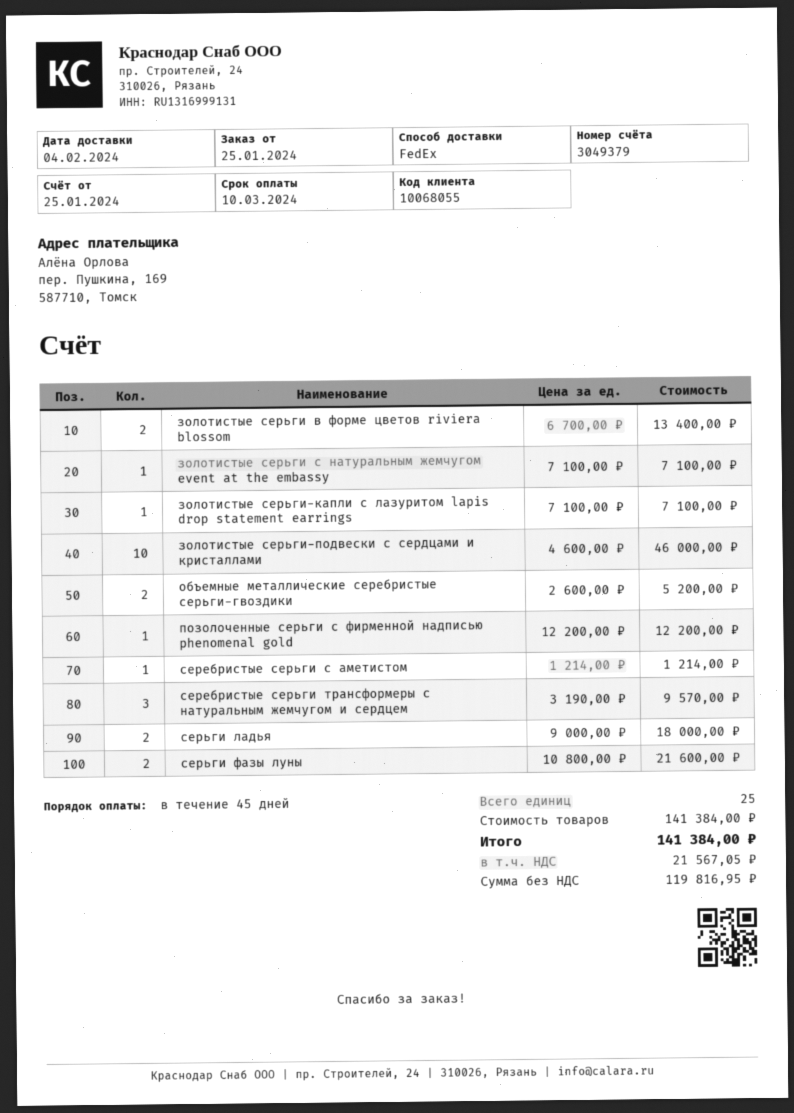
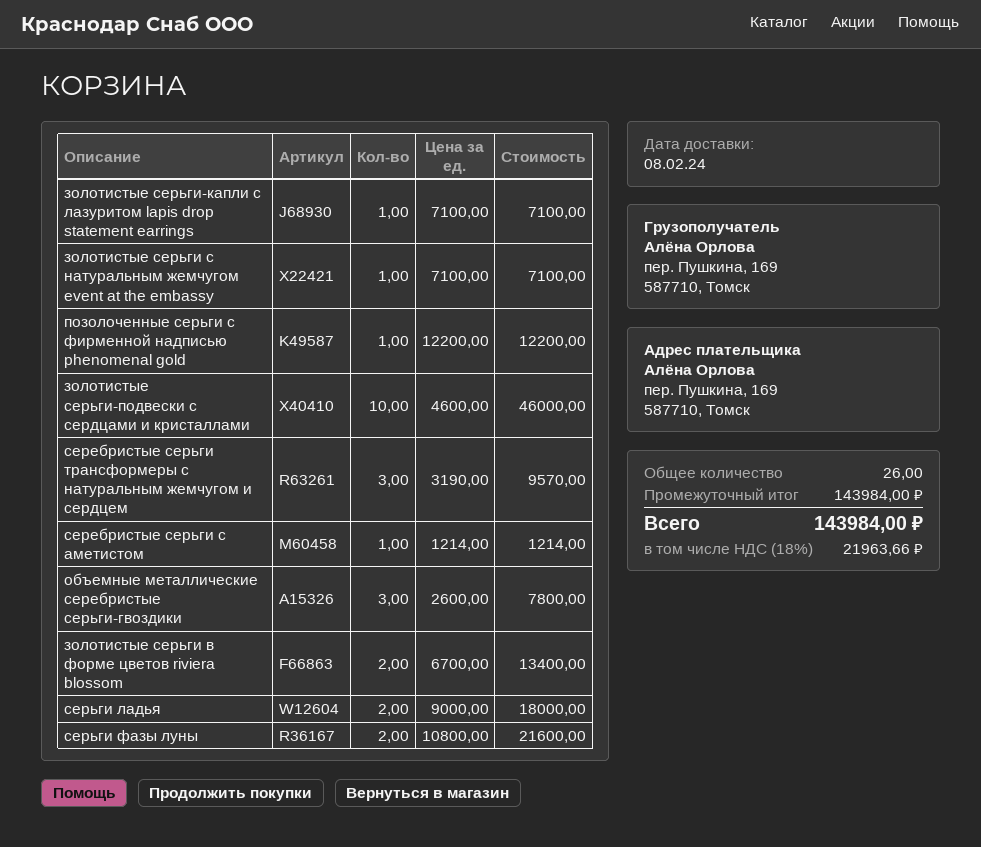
delivery date: 2024-02-04 -> 2024-02-08
объемные металлические серебристые серьги-гвоздики: 2 x 2600.00 = 5200.00 -> 3 x 2600.00 = 7800.00
total quantity: 25 -> 26
subtotal: 141384.00 -> 143984.00
tax: 21567.05 -> 21963.66
total: 141384.00 -> 143984.00

